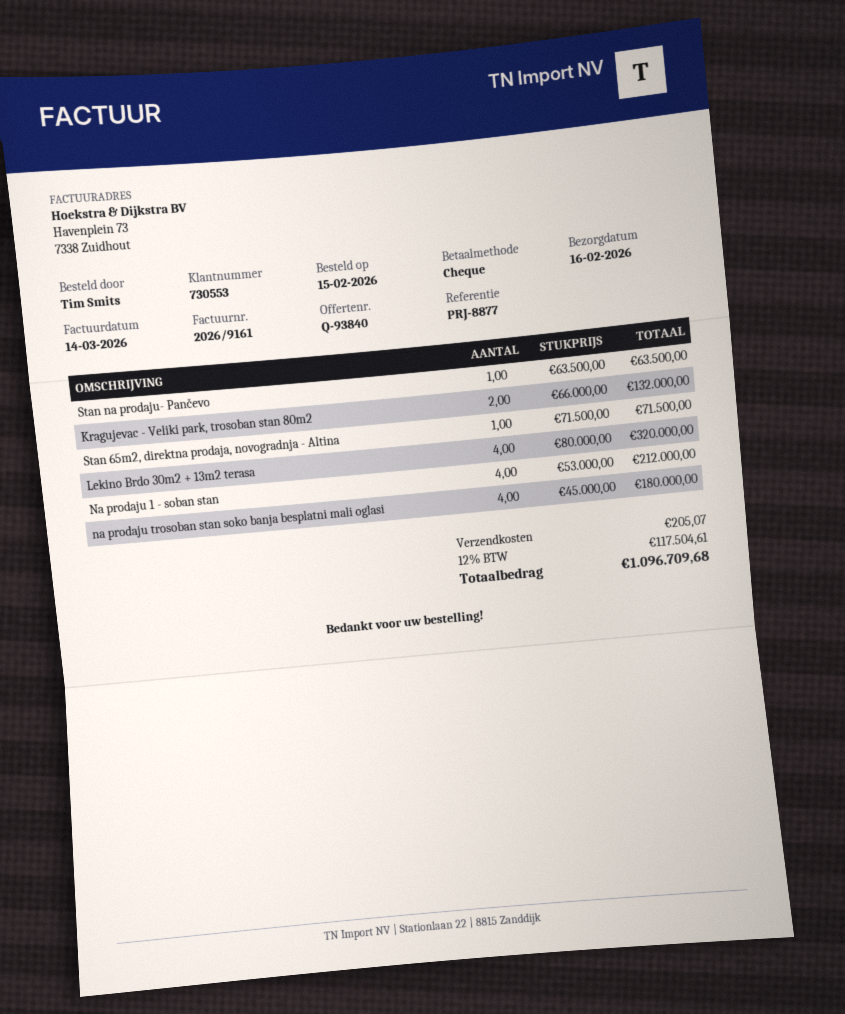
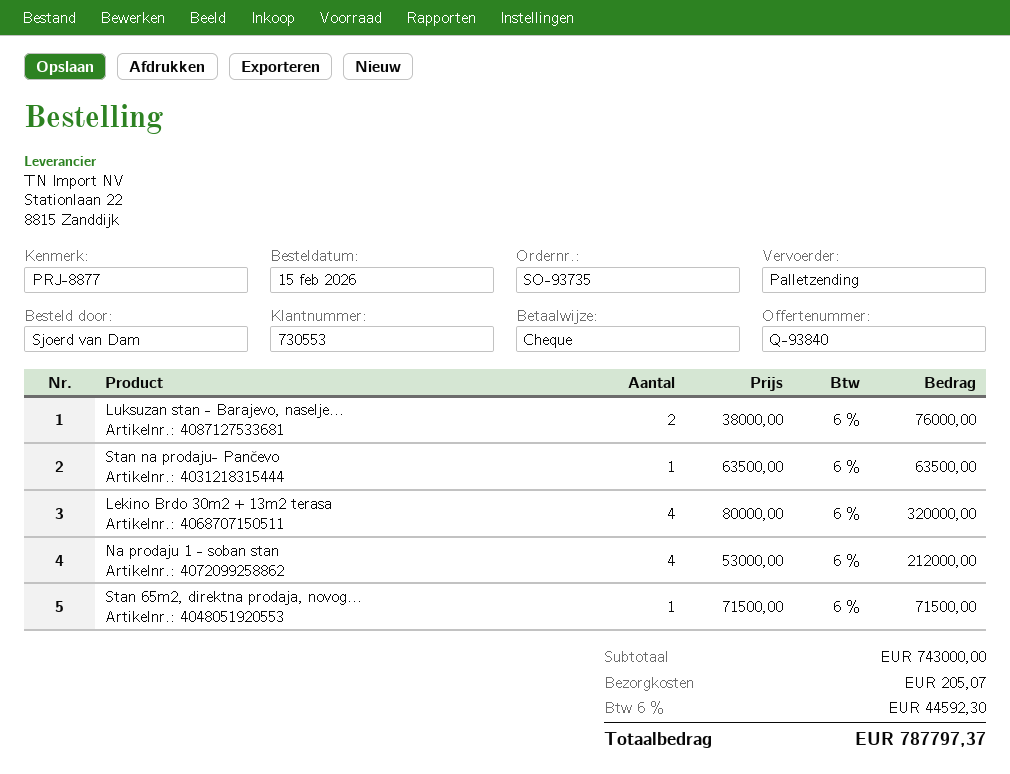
ordered by: Tim Smits -> Sjoerd van Dam
Kragujevac - Veliki park, trosoban stan 80m2: 2 x 66000.00 = 132000.00 -> none
na prodaju trosoban stan soko banja besplatni mali oglasi: 4 x 45000.00 = 180000.00 -> none
Luksuzan stan - Barajevo, naselje...: none -> 2 x 38000.00 = 76000.00
tax: 12% = 117504.61 -> 6% = 44592.30
total: 1096709.68 -> 787797.37

